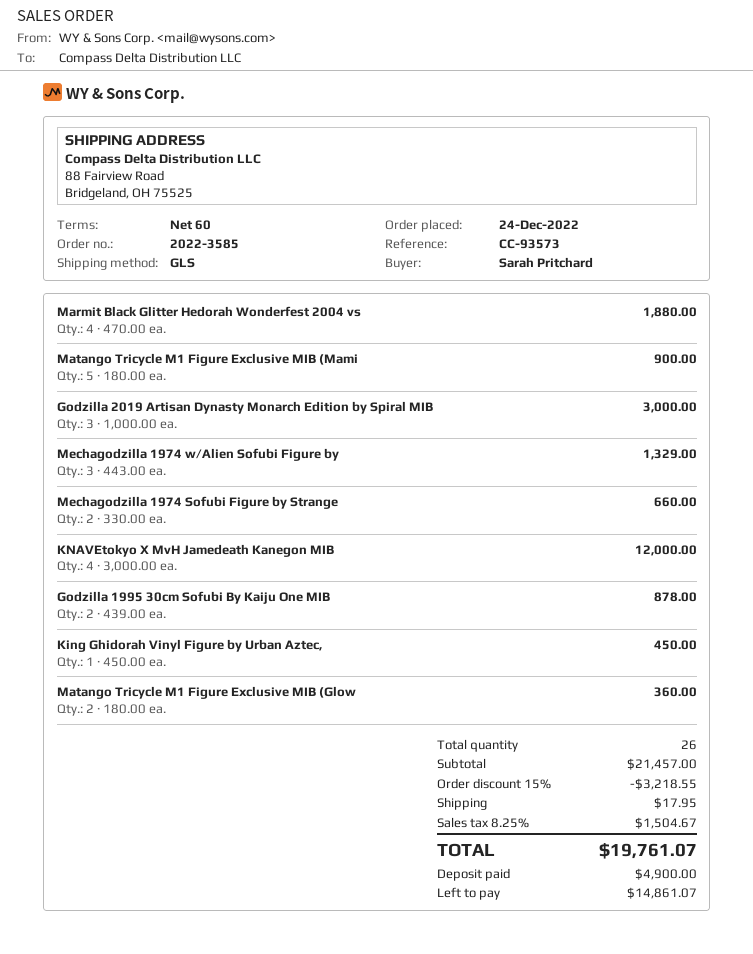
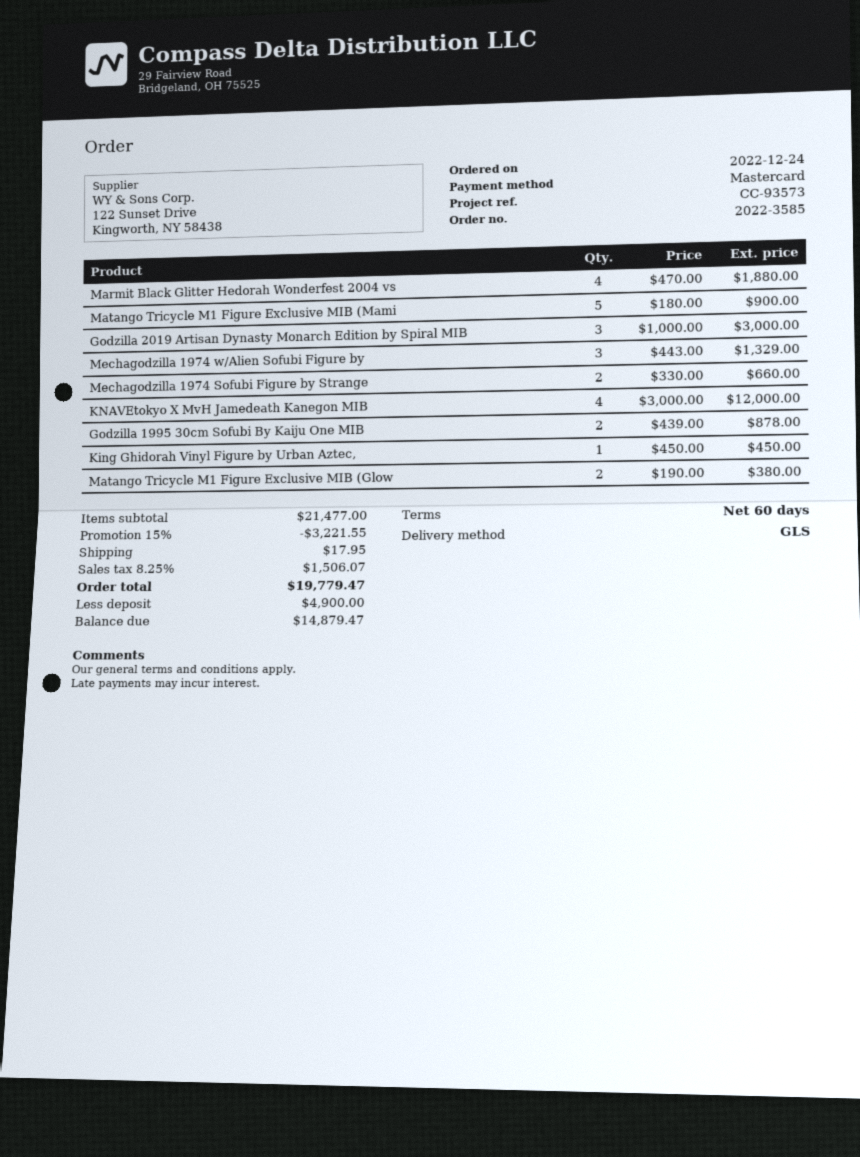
Matango Tricycle M1 Figure Exclusive MIB (Glow: 2 x 180.00 = 360.00 -> 2 x 190.00 = 380.00
subtotal: 21457.00 -> 21477.00
discount: 15% = 3218.55 -> 15% = 3221.55
tax: 8.25% = 1504.67 -> 8.25% = 1506.07
total: 19761.07 -> 19779.47
balance: 14861.07 -> 14879.47

